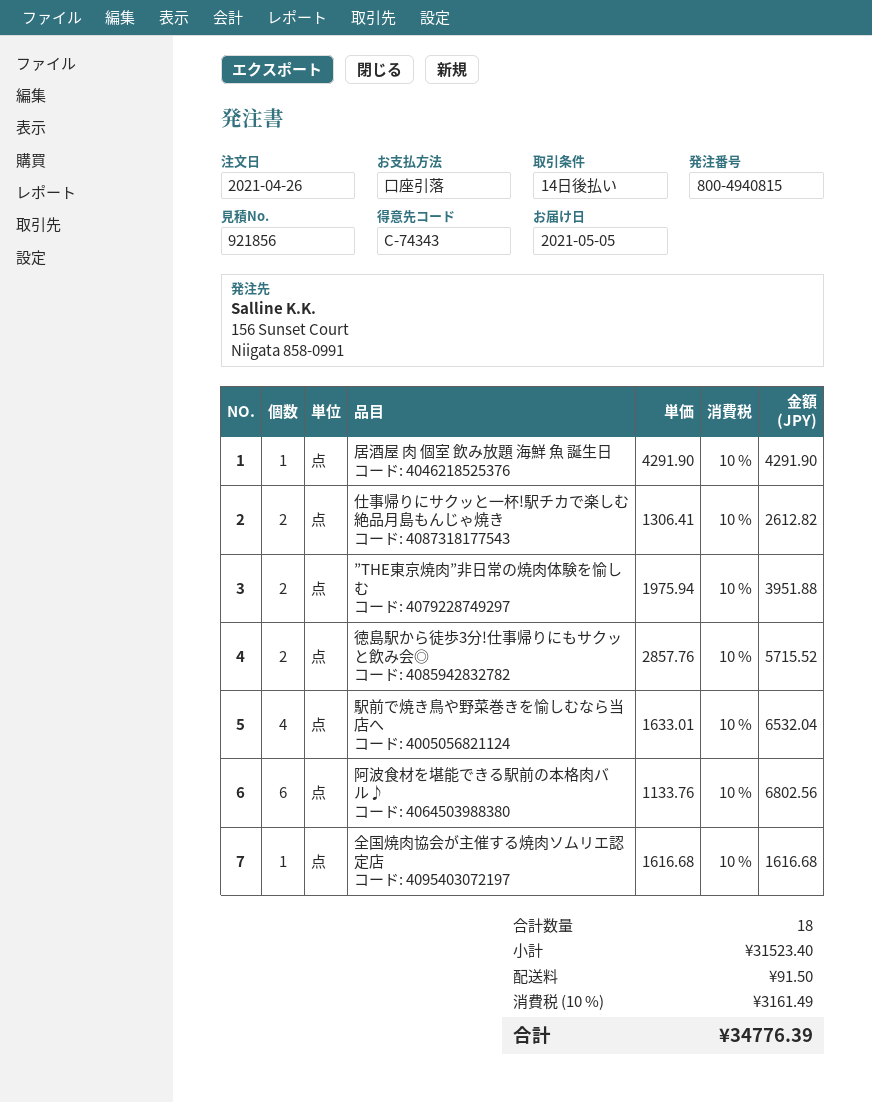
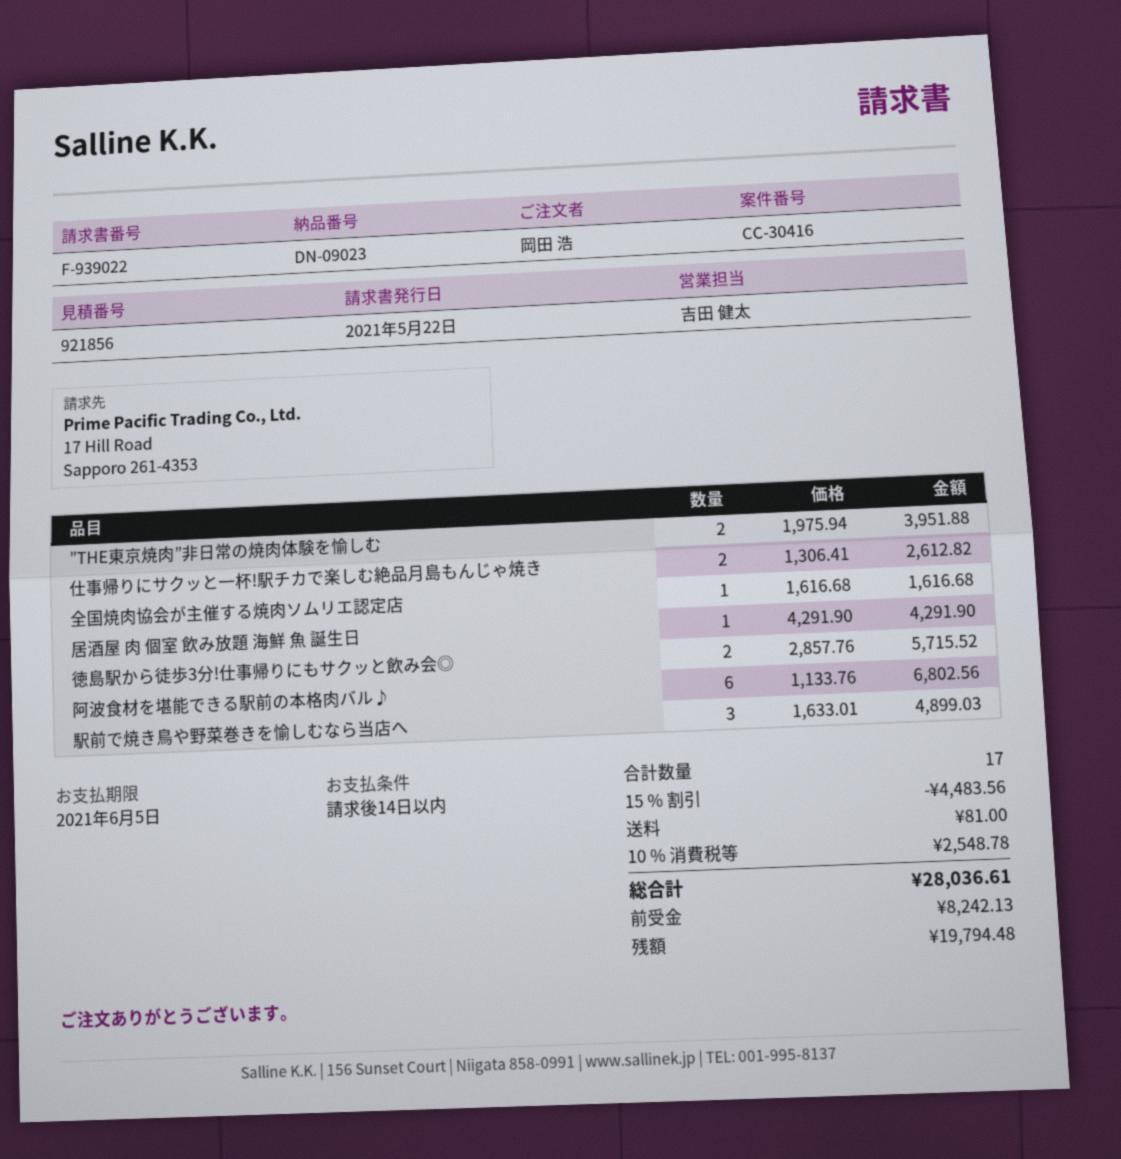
駅前で焼き鳥や野菜巻きを愉しむなら当店へ: 4 x 1633.01 = 6532.04 -> 3 x 1633.01 = 4899.03
total quantity: 18 -> 17
discount: none -> 15% = 4483.56
shipping: 91.50 -> 81.00
tax: 10% = 3161.49 -> 10% = 2548.78
total: 34776.39 -> 28036.61

